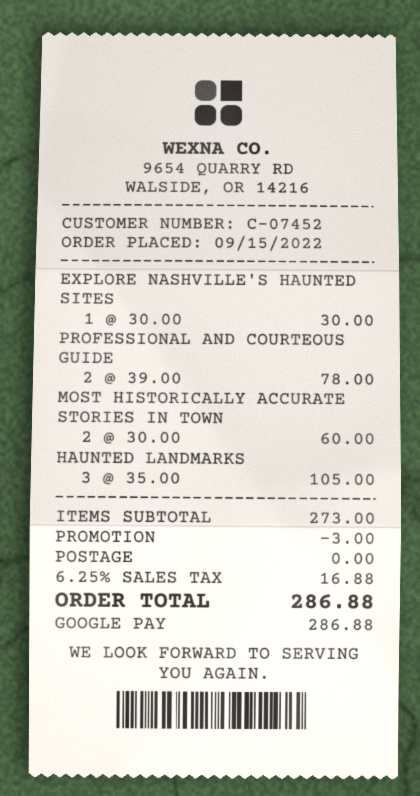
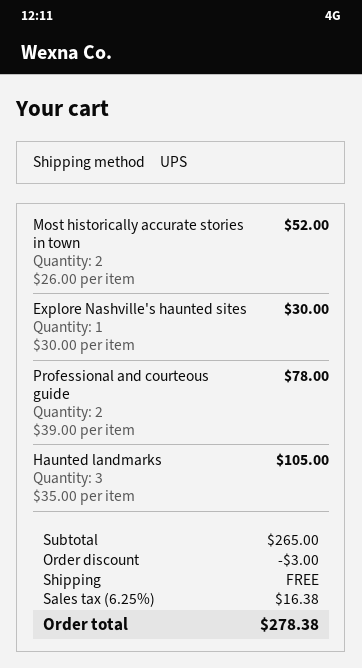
MOST HISTORICALLY ACCURATE STORIES IN TOWN: 2 x 30.00 = 60.00 -> 2 x 26.00 = 52.00
subtotal: 273.00 -> 265.00
tax: 6.25% = 16.88 -> 6.25% = 16.38
total: 286.88 -> 278.38

